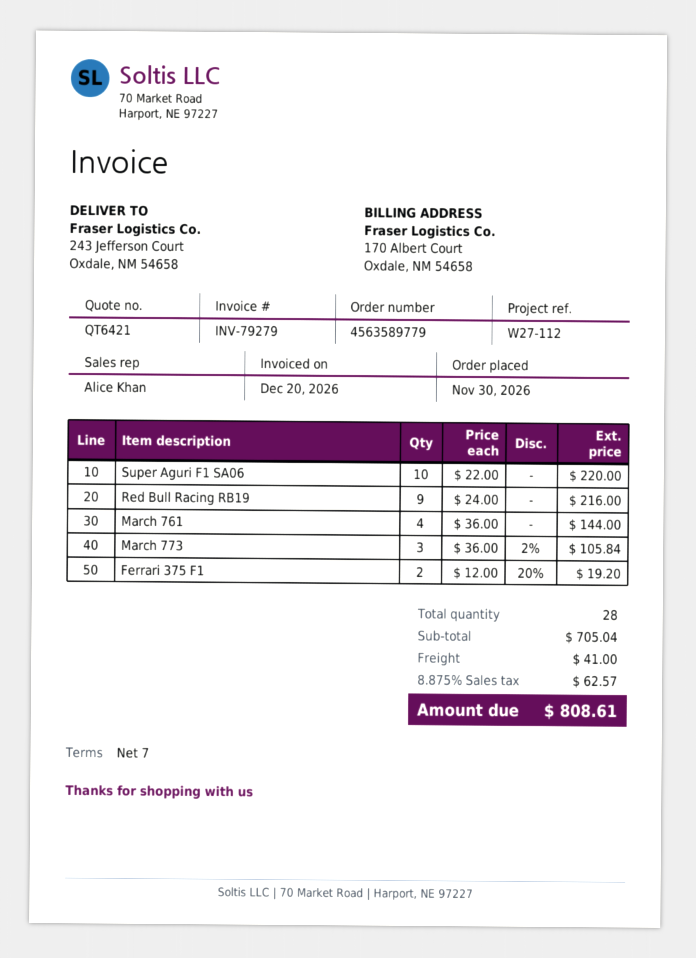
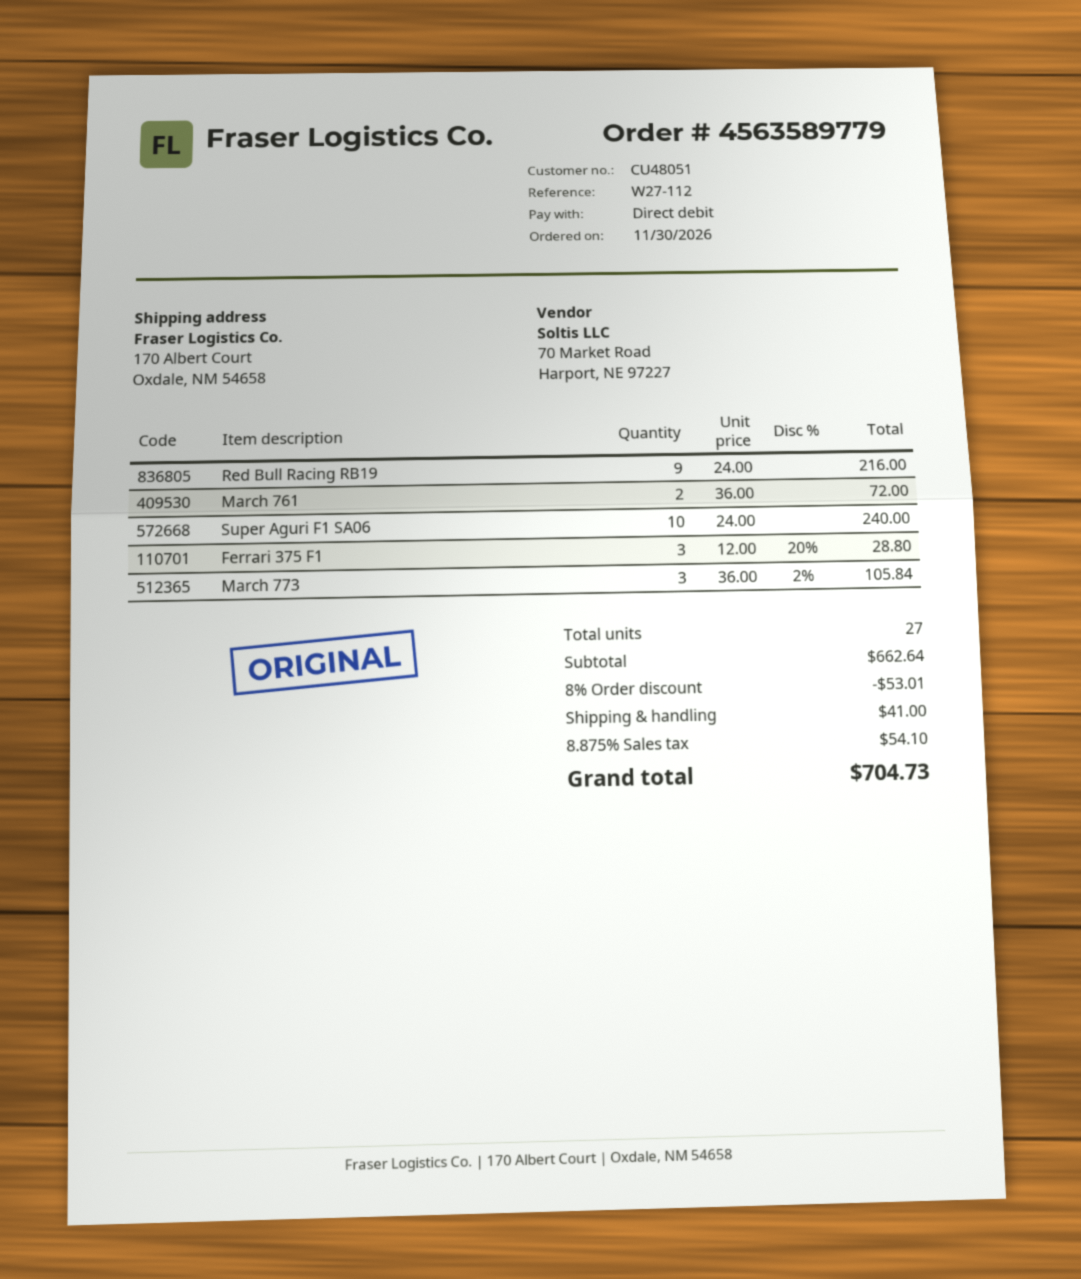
ship to: 243 Jefferson Court, Oxdale, NM 54658 -> 170 Albert Court, Oxdale, NM 54658
Super Aguri F1 SA06: 10 x 22.00 = 220.00 -> 10 x 24.00 = 240.00
March 761: 4 x 36.00 = 144.00 -> 2 x 36.00 = 72.00
Ferrari 375 F1: 2 x 12.00 - 20% = 19.20 -> 3 x 12.00 - 20% = 28.80
total quantity: 28 -> 27
subtotal: 705.04 -> 662.64
discount: none -> 8% = 53.01
tax: 8.875% = 62.57 -> 8.875% = 54.10
total: 808.61 -> 704.73

